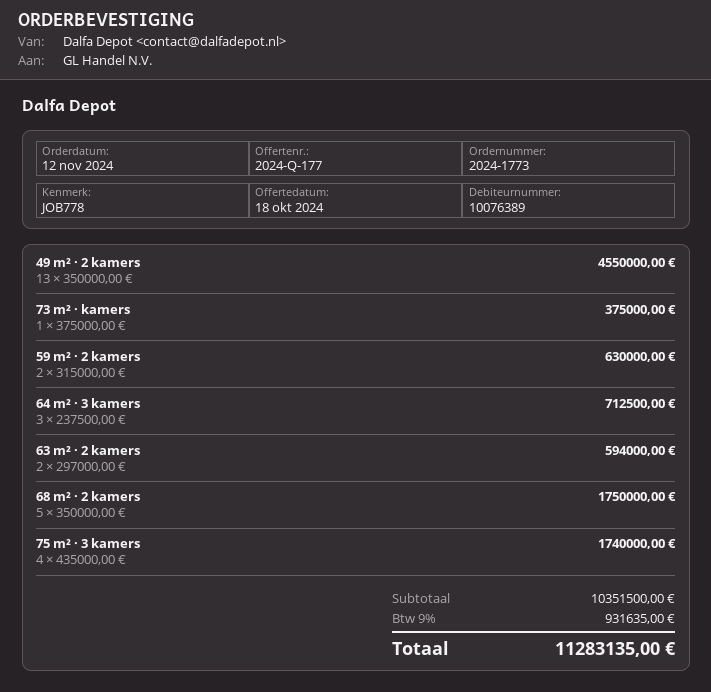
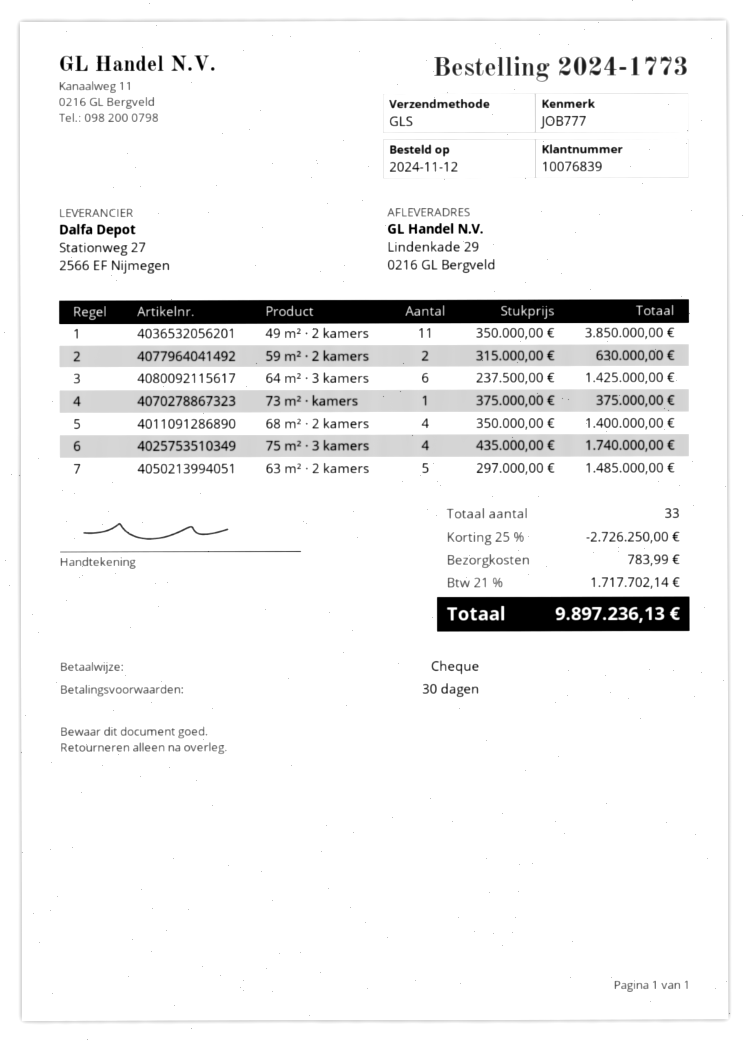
customer number: 10076389 -> 10076839
reference: JOB778 -> JOB777
49 m² · 2 kamers: 13 x 350000.00 = 4550000.00 -> 11 x 350000.00 = 3850000.00
64 m² · 3 kamers: 3 x 237500.00 = 712500.00 -> 6 x 237500.00 = 1425000.00
63 m² · 2 kamers: 2 x 297000.00 = 594000.00 -> 5 x 297000.00 = 1485000.00
68 m² · 2 kamers: 5 x 350000.00 = 1750000.00 -> 4 x 350000.00 = 1400000.00
discount: none -> 25% = 2726250.00
shipping: none -> 783.99
tax: 9% = 931635.00 -> 21% = 1717702.14
total: 11283135.00 -> 9897236.13

